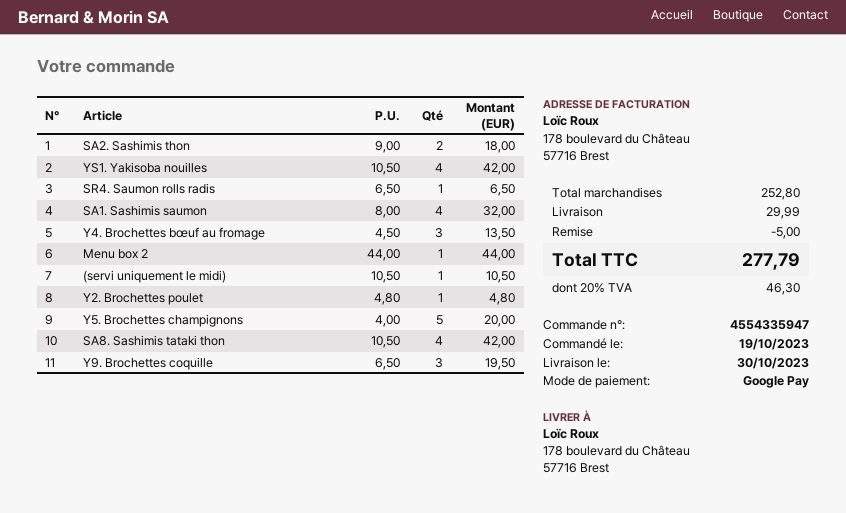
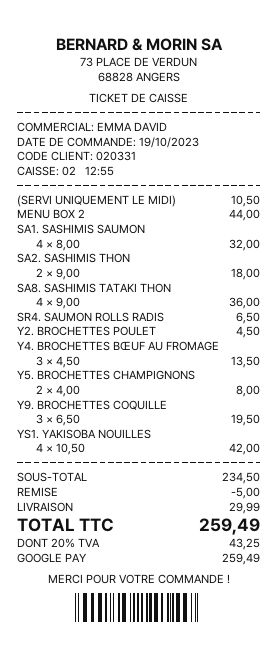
Y2. Brochettes poulet: 1 x 4.80 = 4.80 -> 1 x 4.50 = 4.50
Y5. Brochettes champignons: 5 x 4.00 = 20.00 -> 2 x 4.00 = 8.00
SA8. Sashimis tataki thon: 4 x 10.50 = 42.00 -> 4 x 9.00 = 36.00
subtotal: 252.80 -> 234.50
tax: 20% = 46.30 -> 20% = 43.25
total: 277.79 -> 259.49

